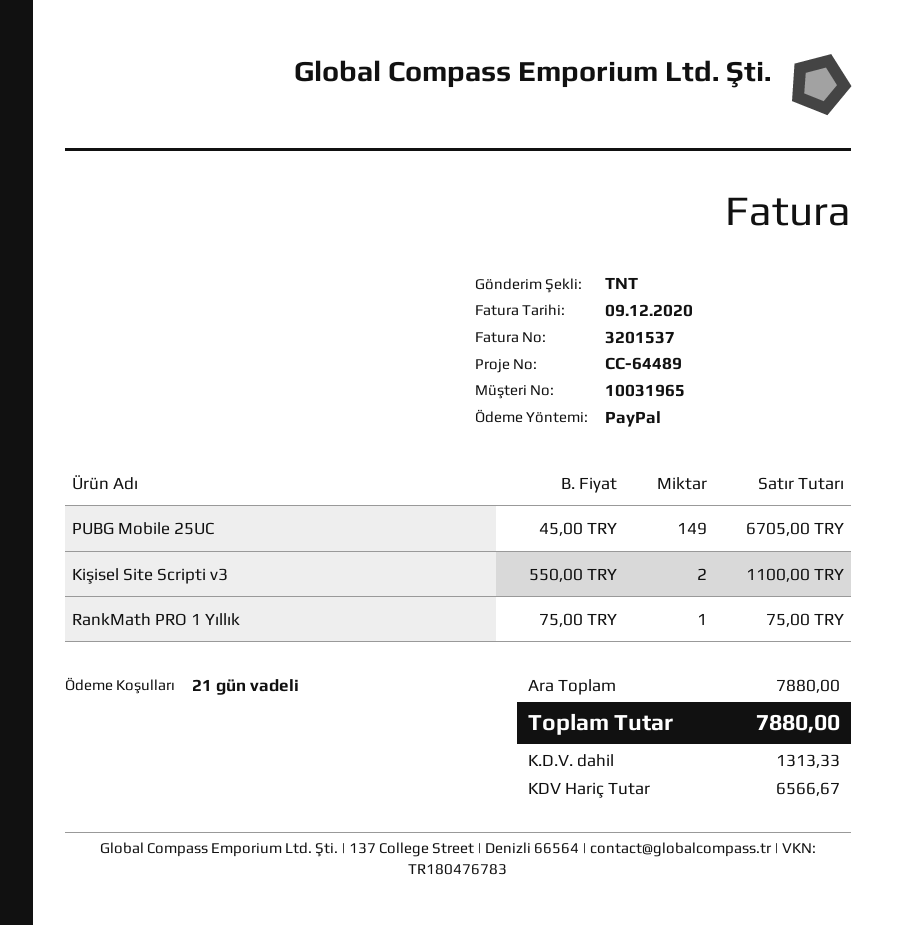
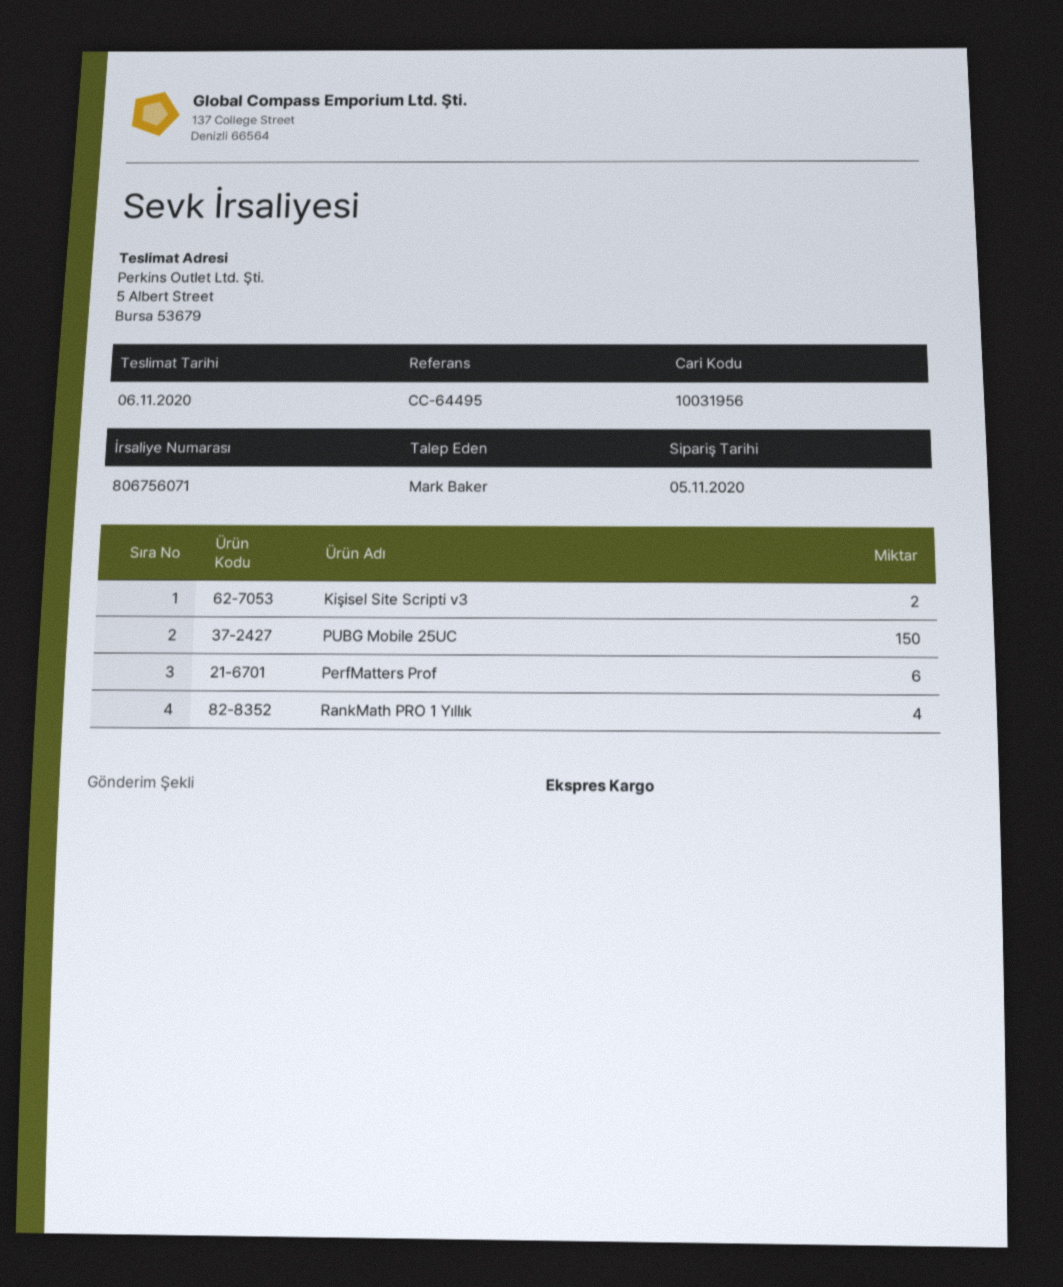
customer number: 10031965 -> 10031956
reference: CC-64489 -> CC-64495
shipping method: TNT -> express
PUBG Mobile 25UC: 149 -> 150
RankMath PRO 1 Yıllık: 1 -> 4
PerfMatters Prof: none -> 6

